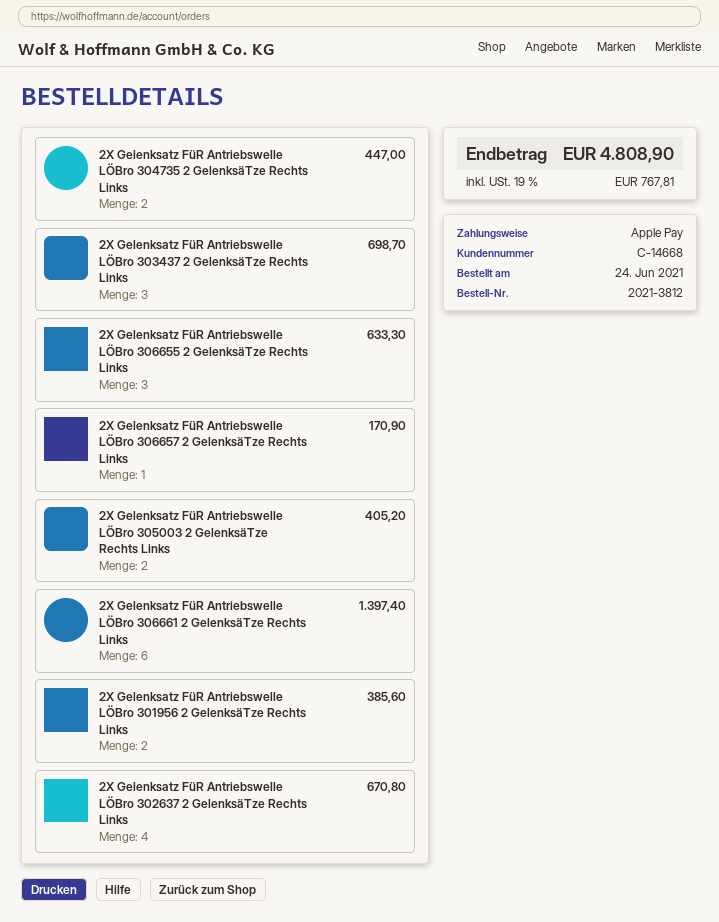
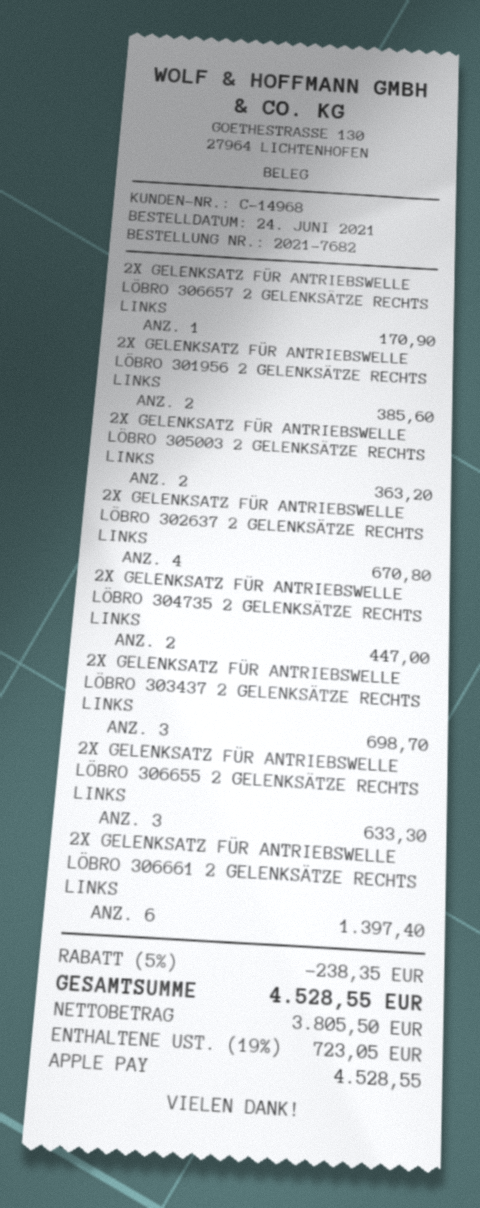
order number: 2021-3812 -> 2021-7682
customer number: C-14668 -> C-14968
2X Gelenksatz FüR Antriebswelle LÖBro 305003 2 GelenksäTze Rechts Links: 2 for 405.20 -> 2 for 363.20
discount: none -> 5% = 238.35
tax: 19% = 767.81 -> 19% = 723.05
total: 4808.90 -> 4528.55

